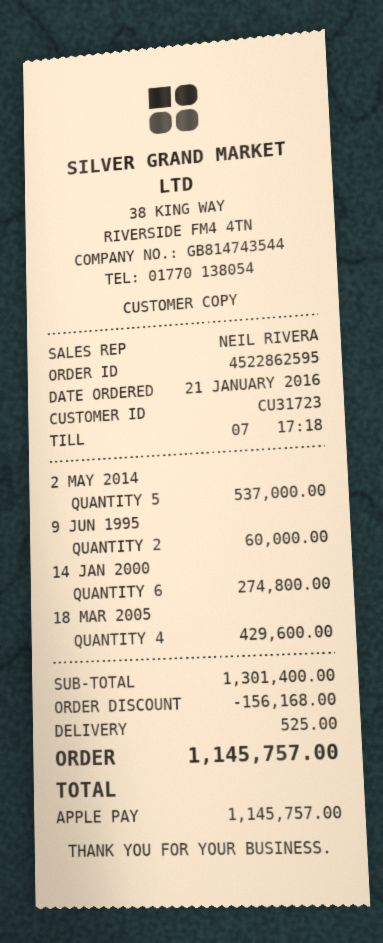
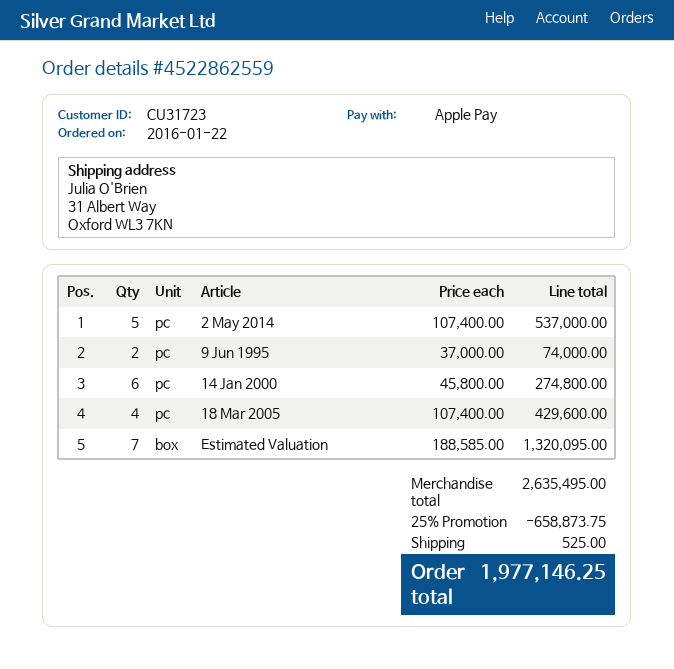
order number: 4522862595 -> 4522862559
order date: 2016-01-21 -> 2016-01-22
9 JUN 1995: 2 for 60000.00 -> 2 for 74000.00
Estimated Valuation: none -> 7 for 1320095.00
subtotal: 1301400.00 -> 2635495.00
discount: 156168.00 -> 658873.75
total: 1145757.00 -> 1977146.25

